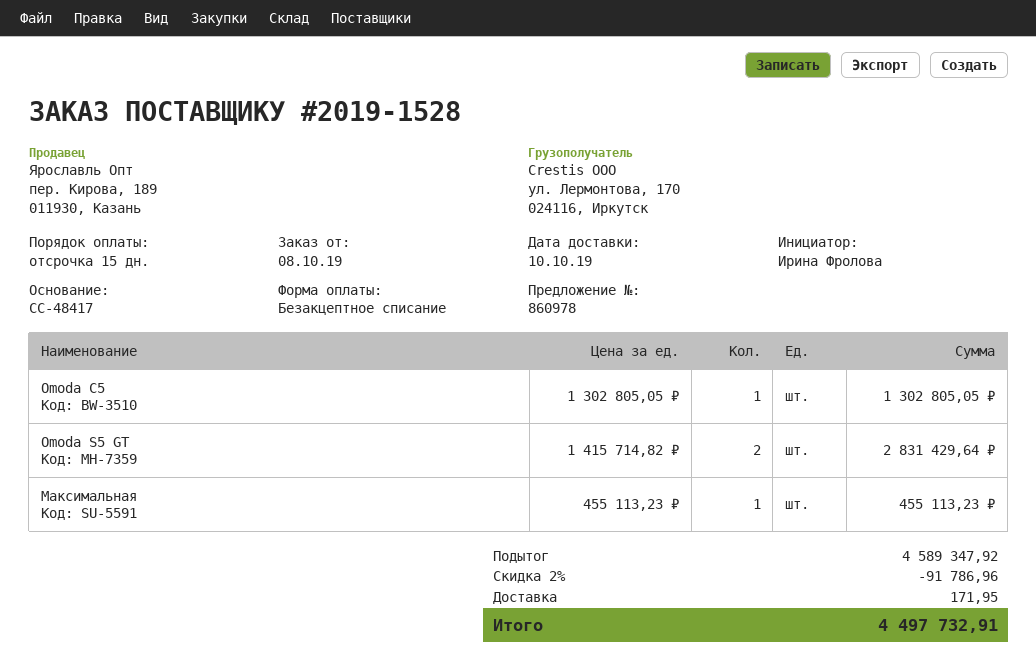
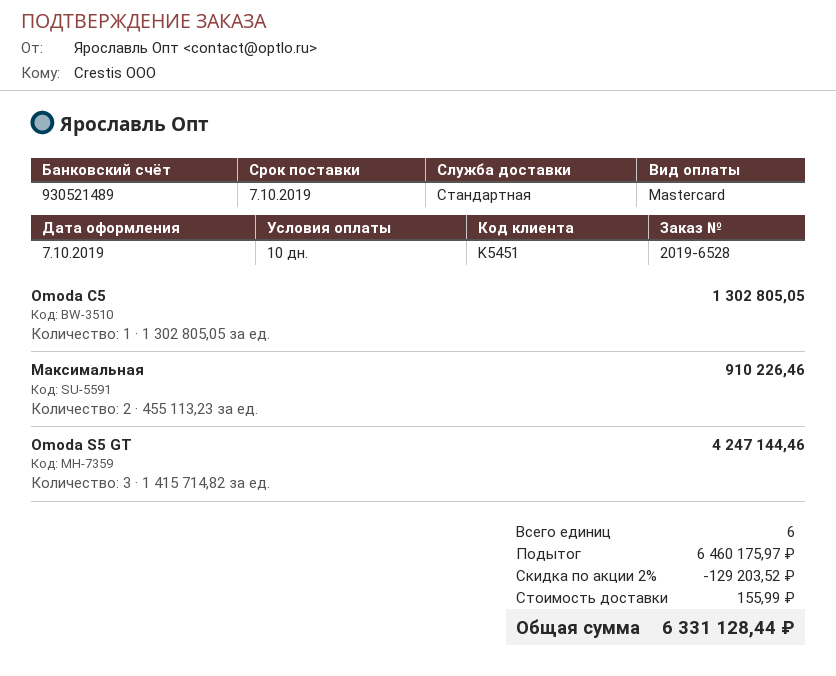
order number: 2019-1528 -> 2019-6528
order date: 2019-10-08 -> 2019-10-07
delivery date: 2019-10-10 -> 2019-10-07
payment terms: 15 days -> 10 days
payment method: direct debit -> Mastercard
Omoda S5 GT: 2 x 1415714.82 = 2831429.64 -> 3 x 1415714.82 = 4247144.46
Максимальная: 1 x 455113.23 = 455113.23 -> 2 x 455113.23 = 910226.46
subtotal: 4589347.92 -> 6460175.97
discount: 2% = 91786.96 -> 2% = 129203.52
shipping: 171.95 -> 155.99
total: 4497732.91 -> 6331128.44

